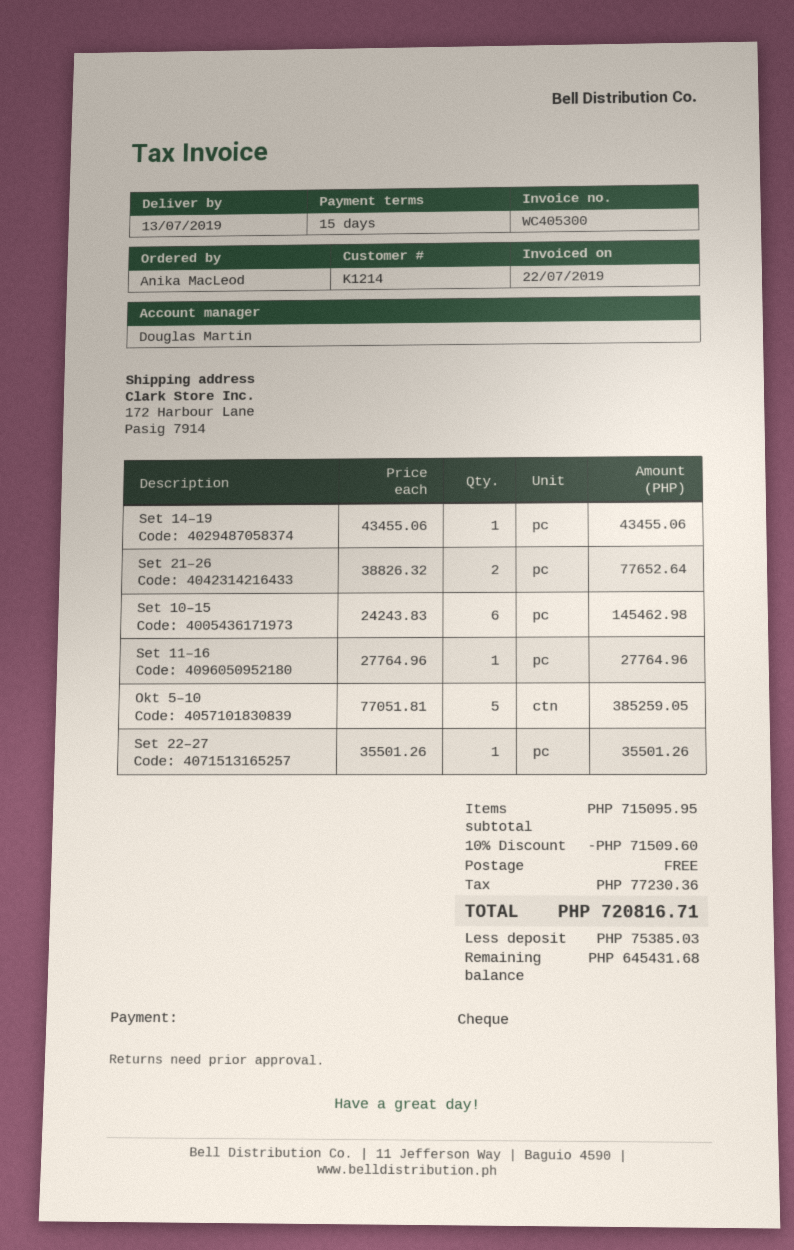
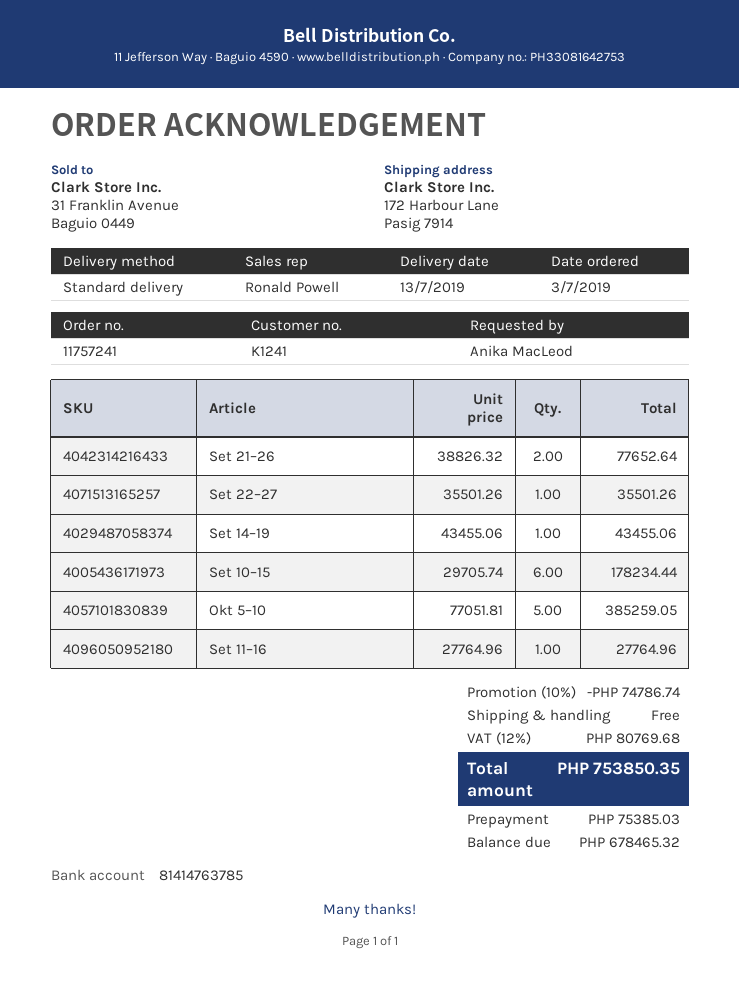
customer number: K1214 -> K1241
sales rep: Douglas Martin -> Ronald Powell
Set 10–15: 6 x 24243.83 = 145462.98 -> 6 x 29705.74 = 178234.44
discount: 10% = 71509.60 -> 10% = 74786.74
tax: 77230.36 -> 80769.68
total: 720816.71 -> 753850.35
balance: 645431.68 -> 678465.32

